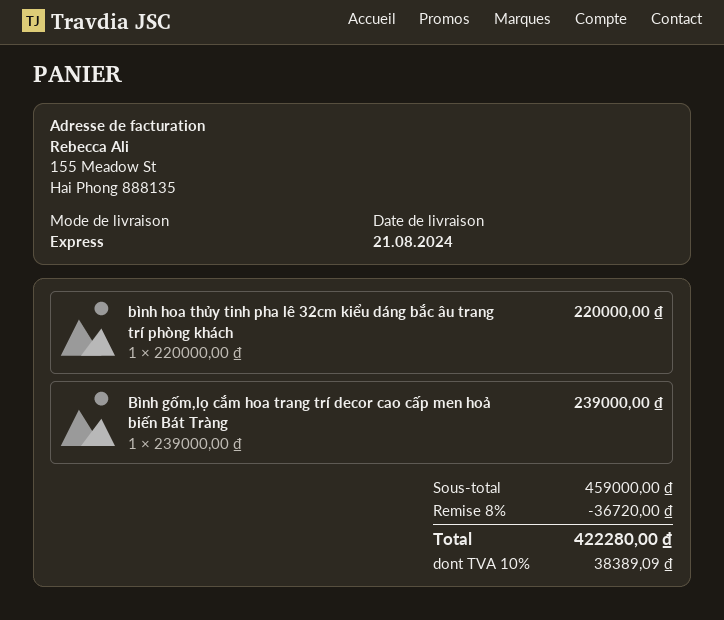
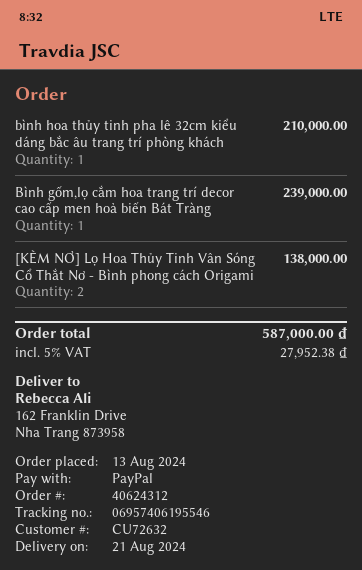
bình hoa thủy tinh pha lê 32cm kiểu dáng bắc âu trang trí phòng khách: 1 for 220000.00 -> 1 for 210000.00
[KÈM NƠ] Lọ Hoa Thủy Tinh Vân Sóng Cổ Thắt Nơ - Bình phong cách Origami: none -> 2 for 138000.00
discount: 8% = 36720.00 -> none
tax: 10% = 38389.09 -> 5% = 27952.38
total: 422280.00 -> 587000.00

